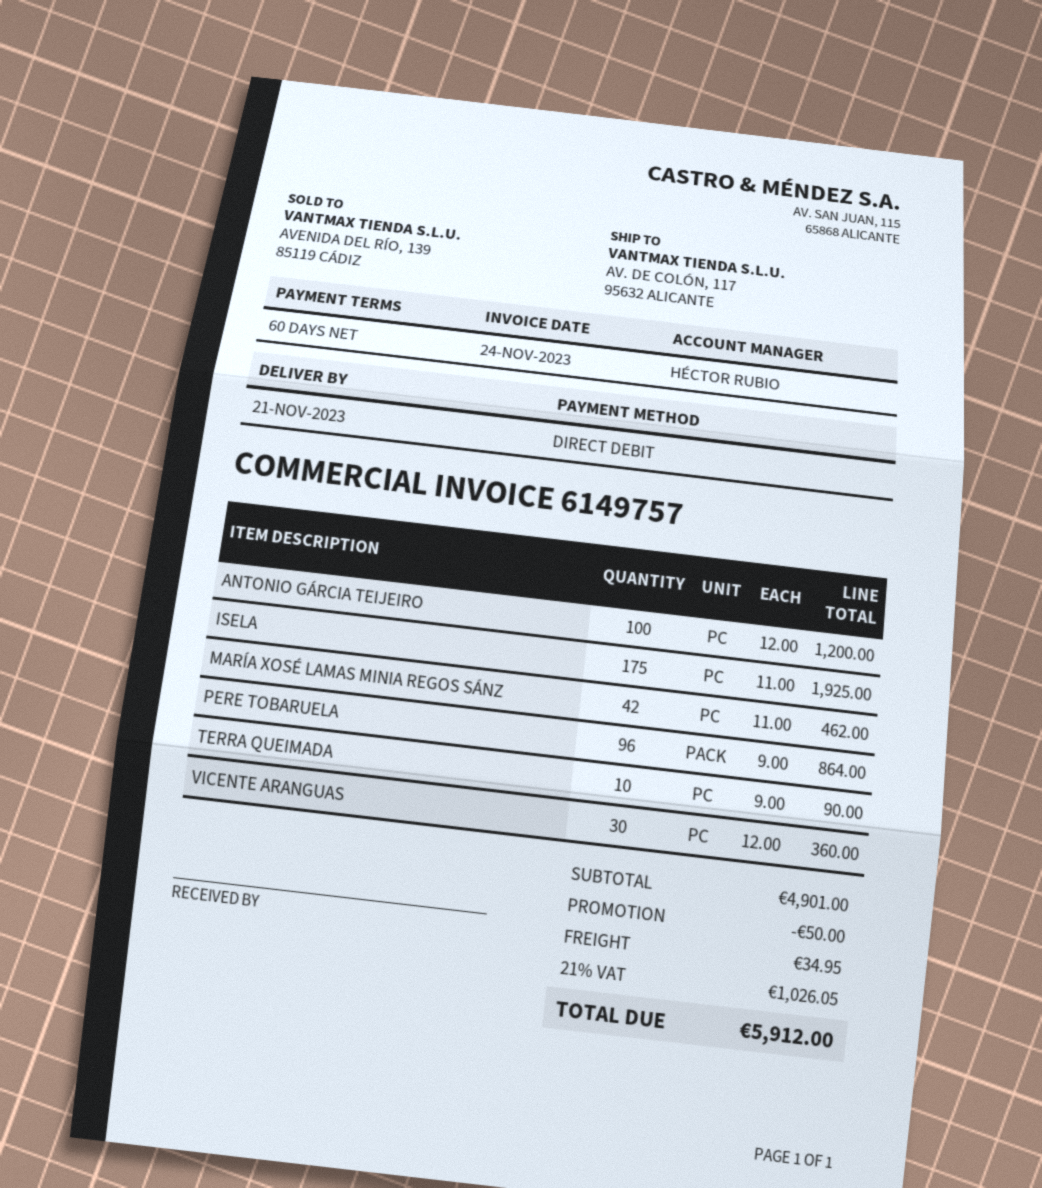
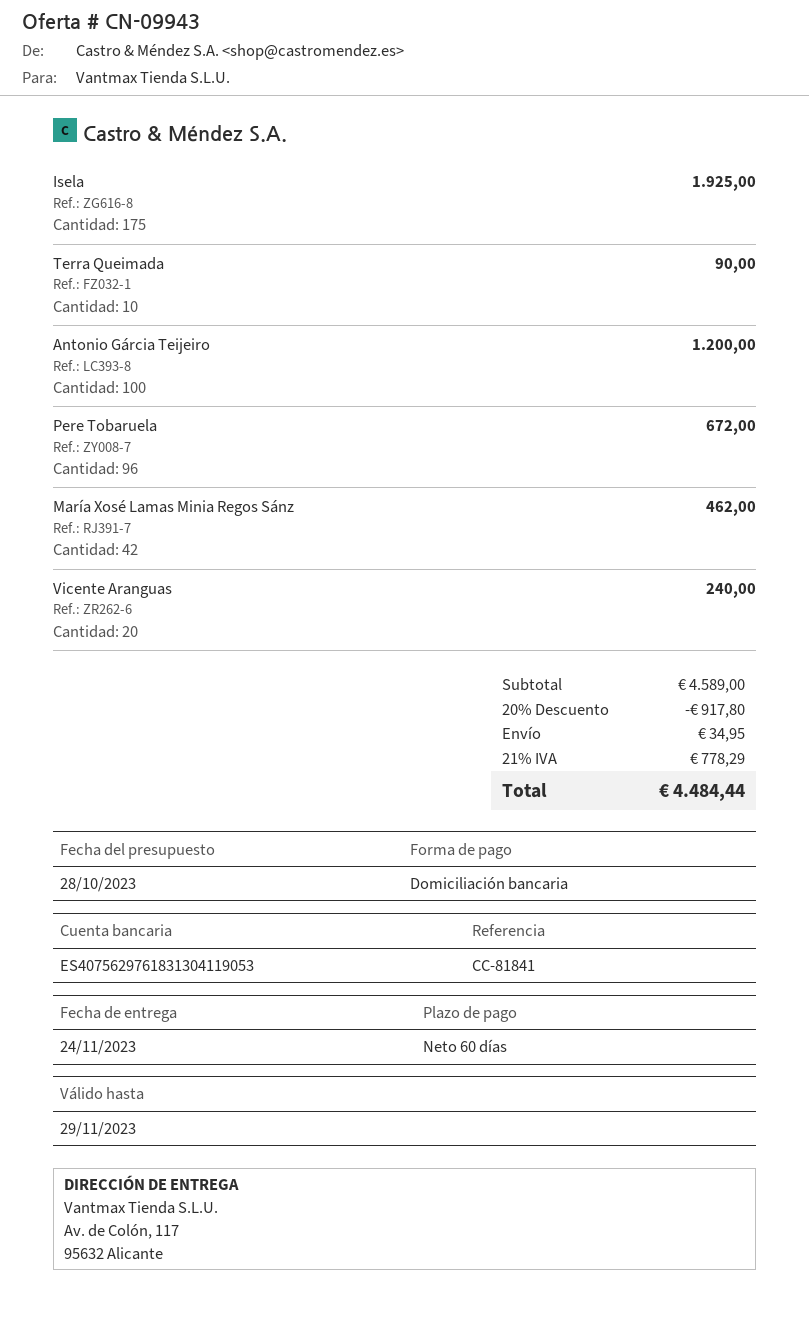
delivery date: 2023-11-21 -> 2023-11-24
PERE TOBARUELA: 96 for 864.00 -> 96 for 672.00
VICENTE ARANGUAS: 30 for 360.00 -> 20 for 240.00
subtotal: 4901.00 -> 4589.00
discount: 50.00 -> 917.80
tax: 21% = 1026.05 -> 21% = 778.29
total: 5912.00 -> 4484.44

